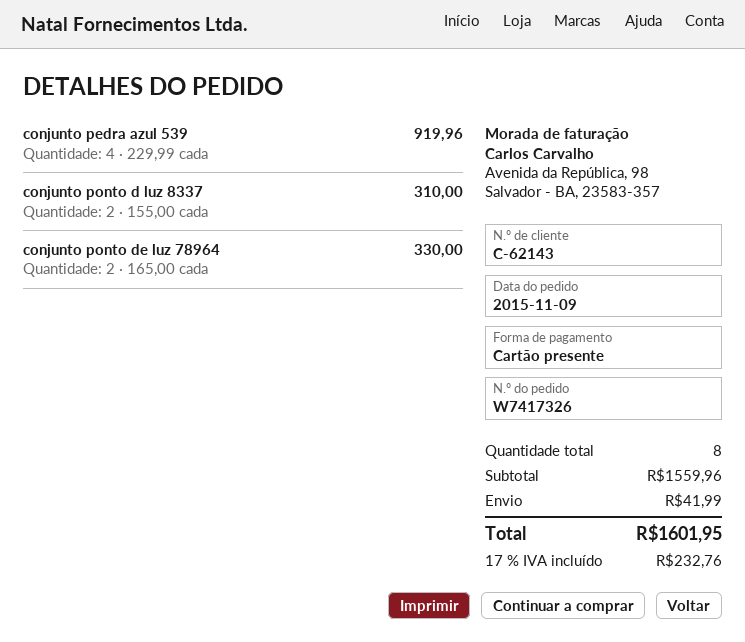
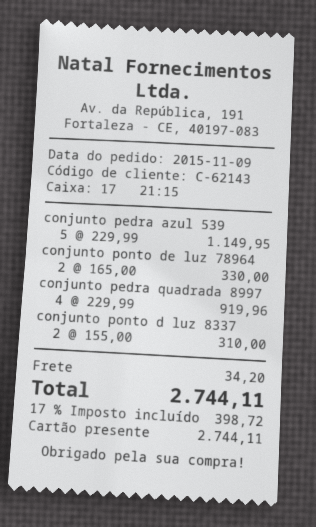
conjunto pedra azul 539: 4 x 229.99 = 919.96 -> 5 x 229.99 = 1149.95
conjunto pedra quadrada 8997: none -> 4 x 229.99 = 919.96
shipping: 41.99 -> 34.20
tax: 17% = 232.76 -> 17% = 398.72
total: 1601.95 -> 2744.11

